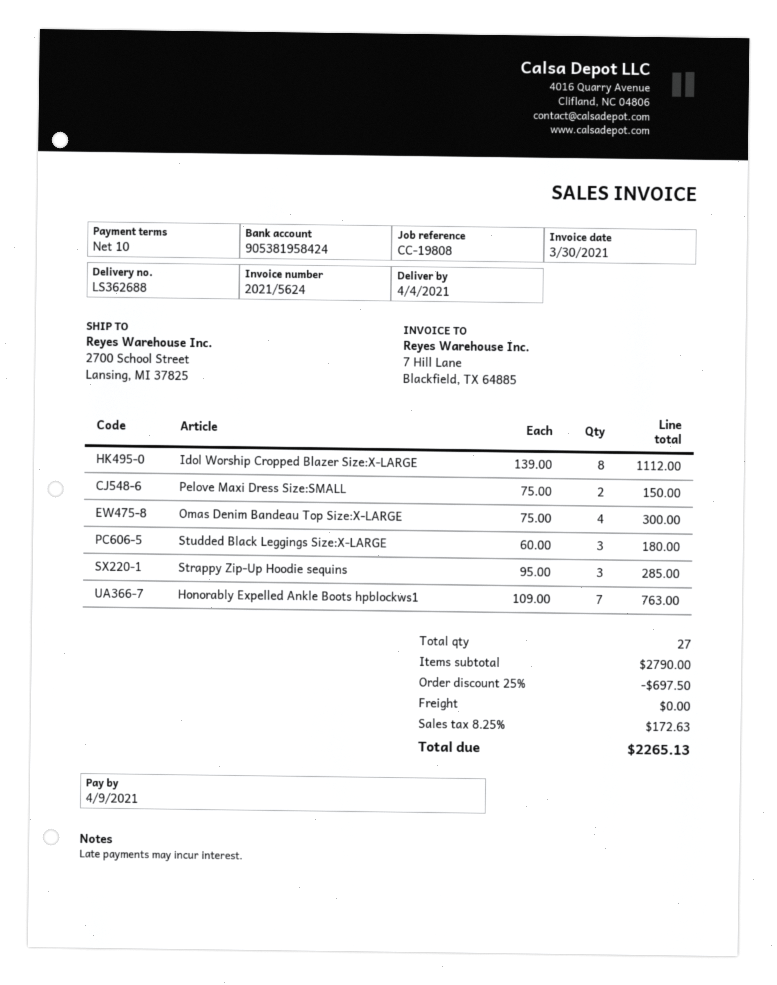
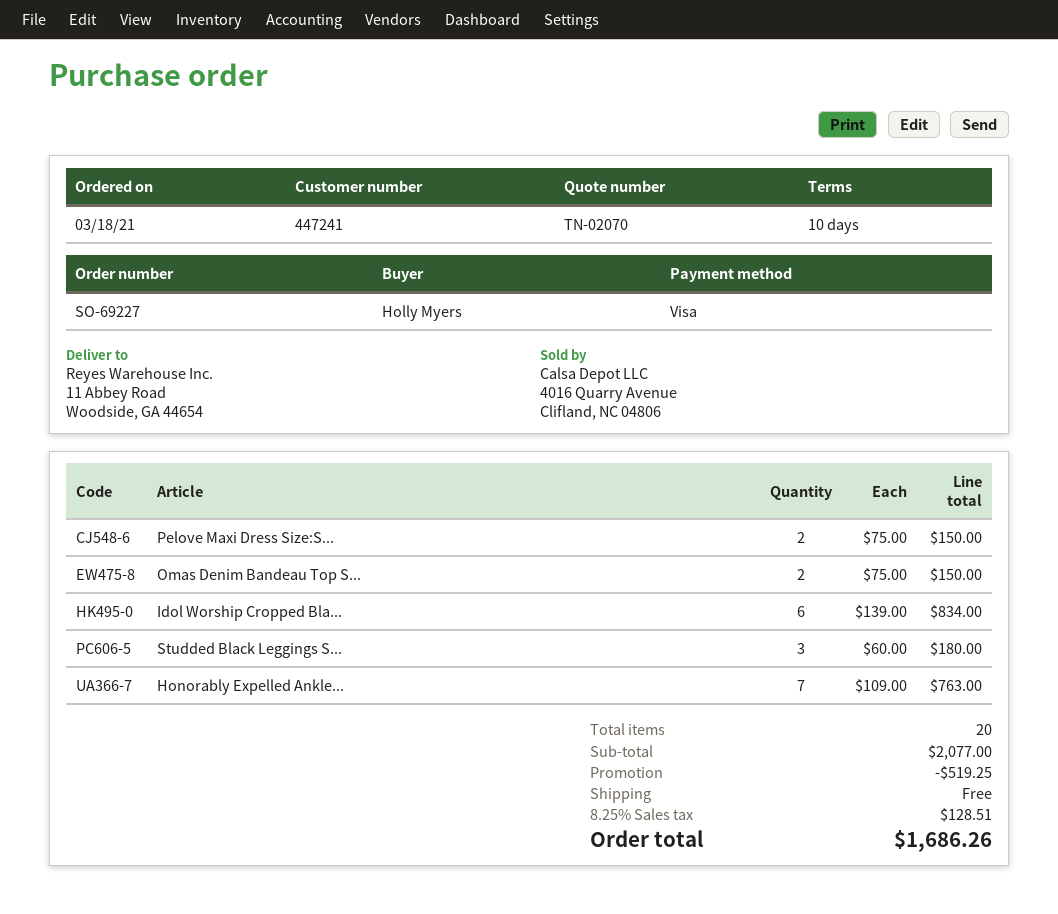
ship to: 2700 School Street, Lansing, MI 37825 -> 11 Abbey Road, Woodside, GA 44654
Idol Worship Cropped Blazer Size:X-LARGE: 8 x 139.00 = 1112.00 -> 6 x 139.00 = 834.00
Omas Denim Bandeau Top Size:X-LARGE: 4 x 75.00 = 300.00 -> 2 x 75.00 = 150.00
Strappy Zip-Up Hoodie sequins: 3 x 95.00 = 285.00 -> none
total quantity: 27 -> 20
subtotal: 2790.00 -> 2077.00
discount: 697.50 -> 519.25
tax: 8.25% = 172.63 -> 8.25% = 128.51
total: 2265.13 -> 1686.26

